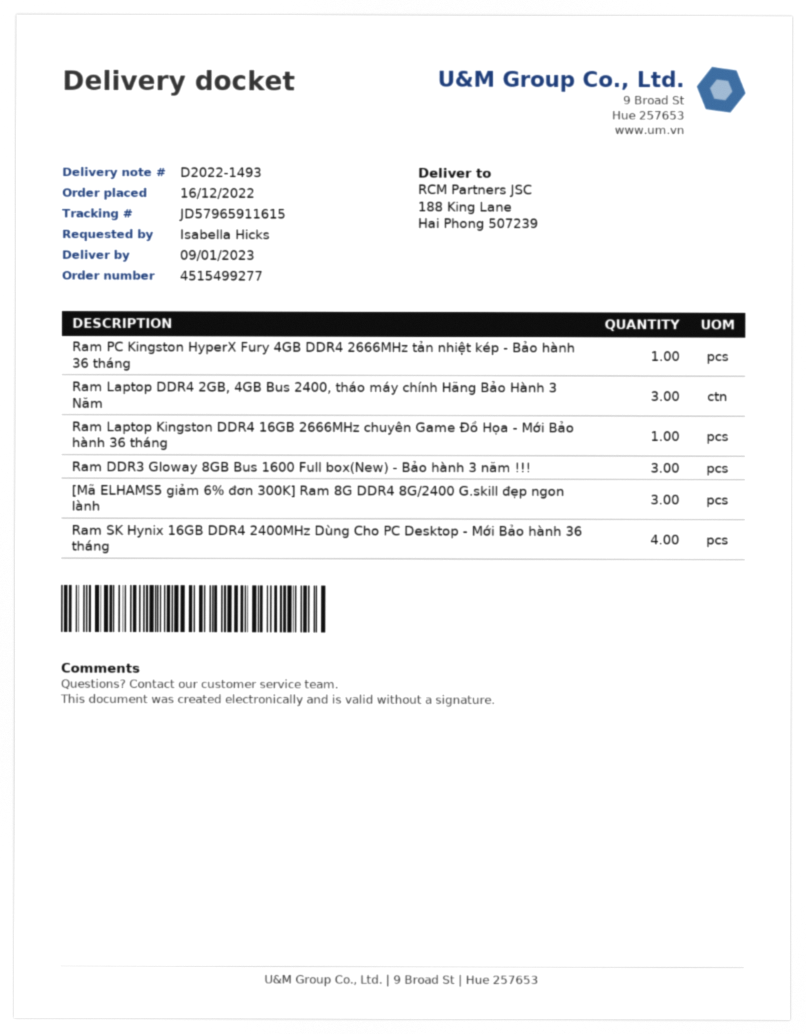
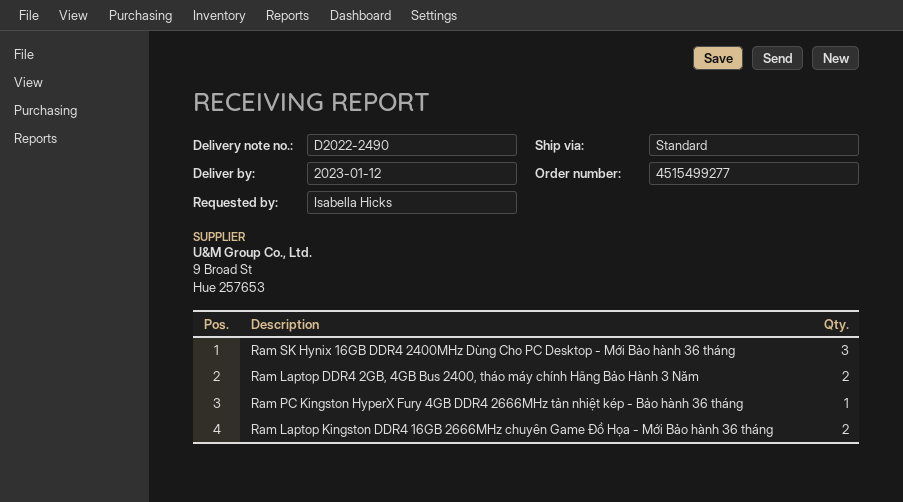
delivery note number: D2022-1493 -> D2022-2490
delivery date: 2023-01-09 -> 2023-01-12
Ram Laptop DDR4 2GB, 4GB Bus 2400, tháo máy chính Hãng Bảo Hành 3 Năm: 3 -> 2
Ram Laptop Kingston DDR4 16GB 2666MHz chuyên Game Đồ Họa - Mới Bảo hành 36 tháng: 1 -> 2
Ram DDR3 Gloway 8GB Bus 1600 Full box(New) - Bảo hành 3 năm !!!: 3 -> none
[Mã ELHAMS5 giảm 6% đơn 300K] Ram 8G DDR4 8G/2400 G.skill đẹp ngon lành: 3 -> none
Ram SK Hynix 16GB DDR4 2400MHz Dùng Cho PC Desktop - Mới Bảo hành 36 tháng: 4 -> 3

